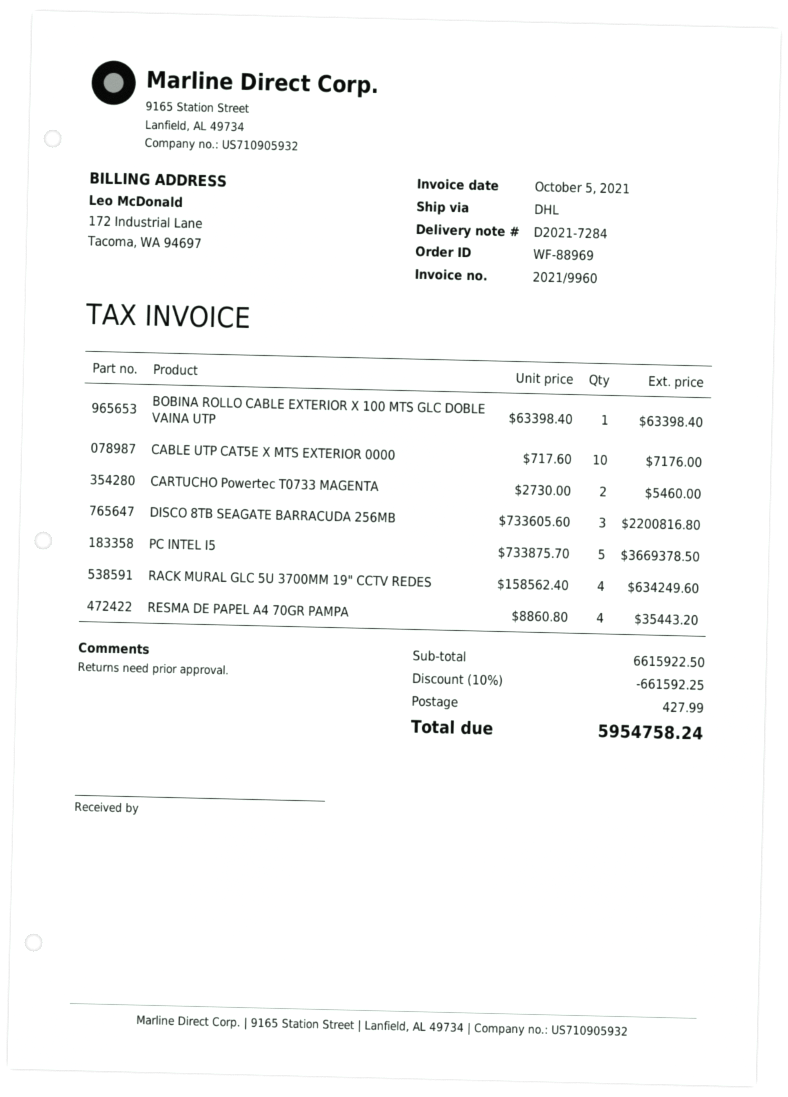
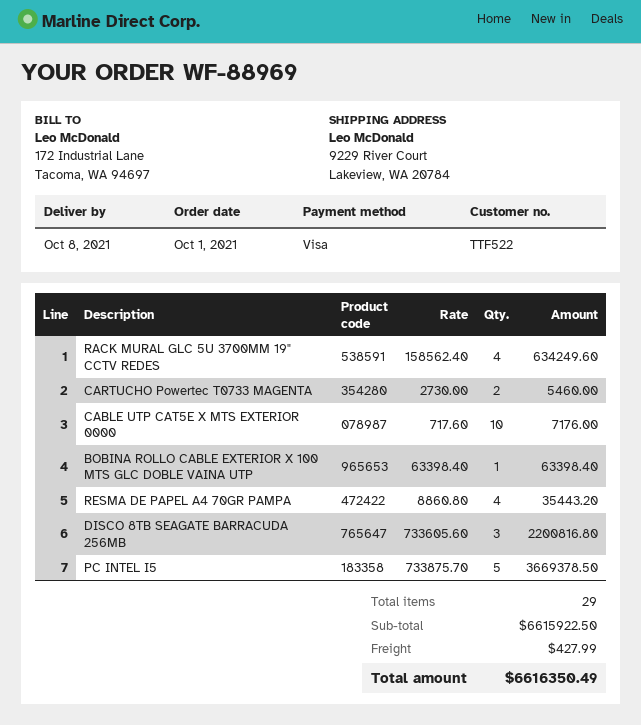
discount: 10% = 661592.25 -> none
total: 5954758.24 -> 6616350.49

